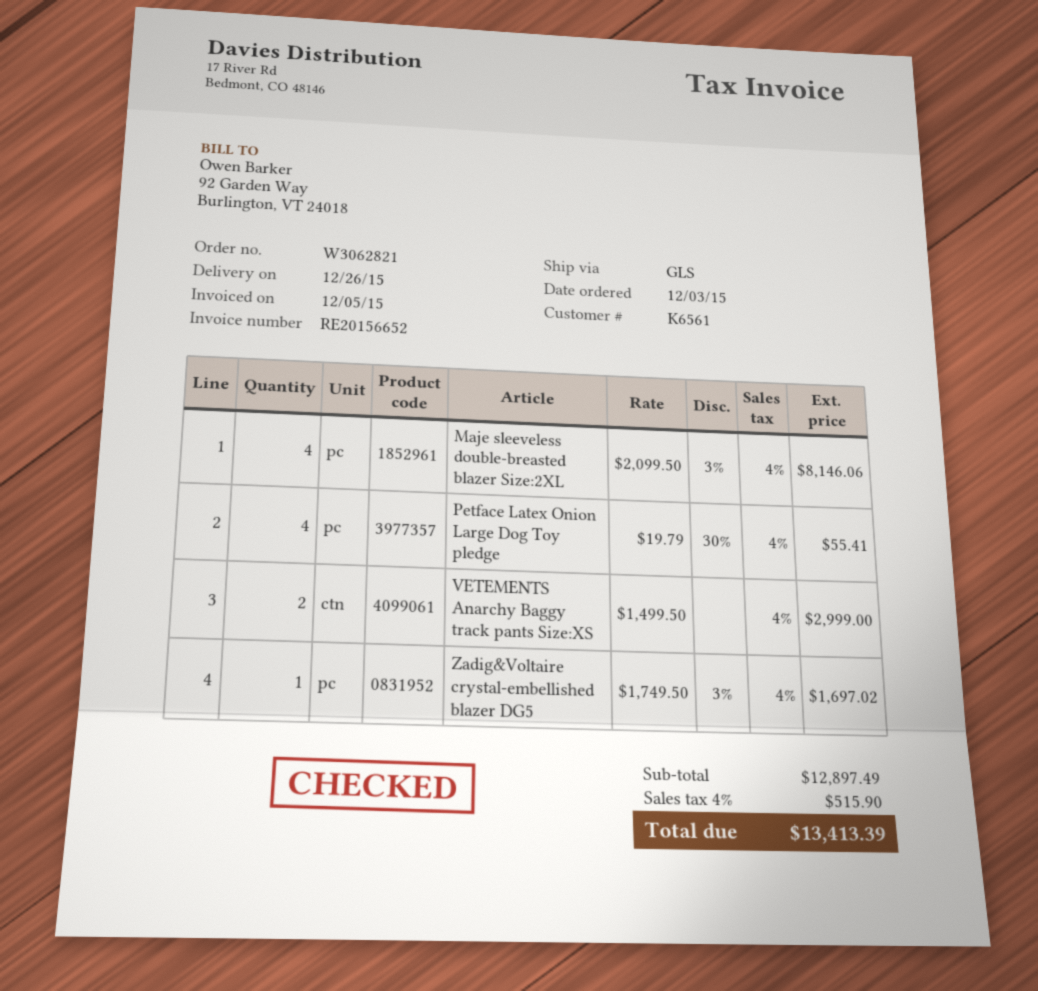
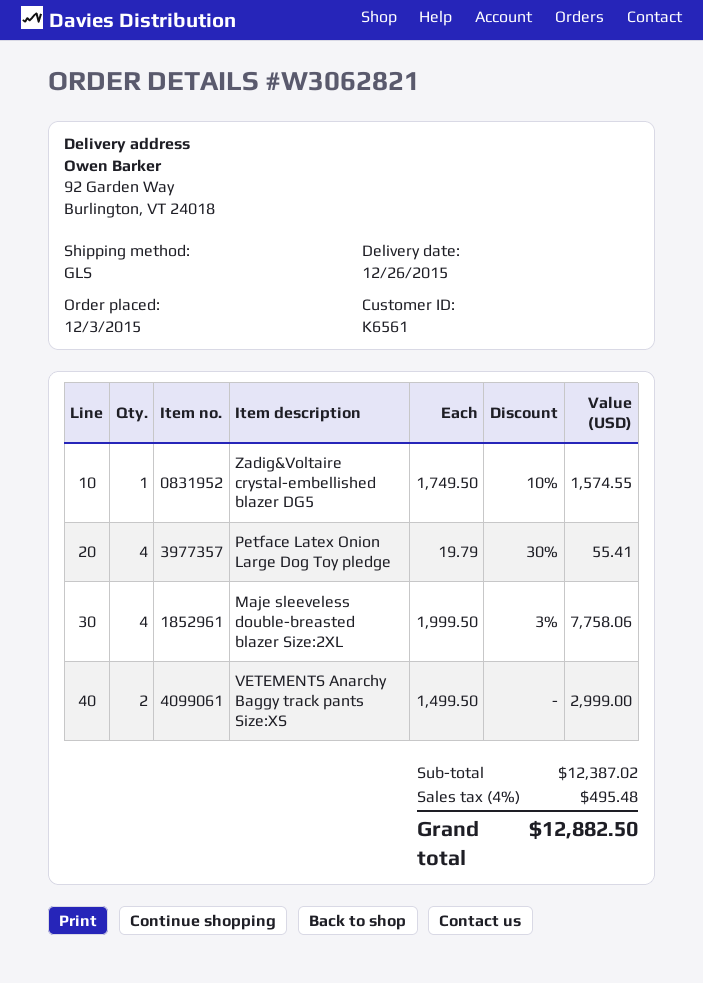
Maje sleeveless double-breasted blazer Size:2XL: 4 x 2099.50 - 3% = 8146.06 -> 4 x 1999.50 - 3% = 7758.06
Zadig&Voltaire crystal-embellished blazer DG5: 1 x 1749.50 - 3% = 1697.02 -> 1 x 1749.50 - 10% = 1574.55
subtotal: 12897.49 -> 12387.02
tax: 4% = 515.90 -> 4% = 495.48
total: 13413.39 -> 12882.50

